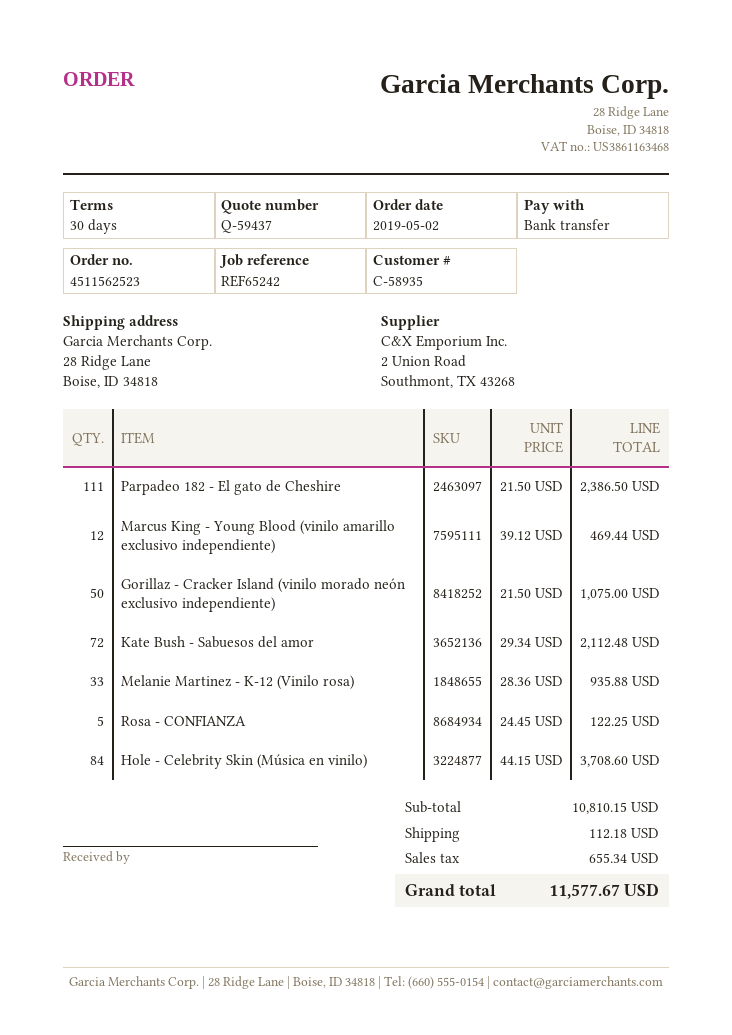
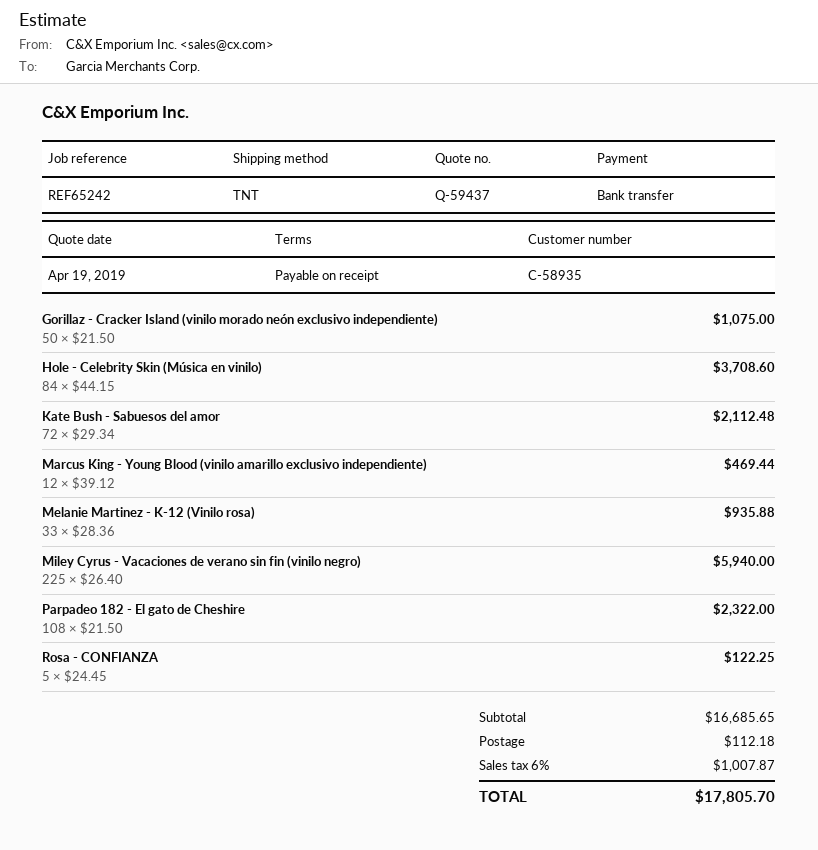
payment terms: 30 days -> on receipt
Parpadeo 182 - El gato de Cheshire: 111 x 21.50 = 2386.50 -> 108 x 21.50 = 2322.00
Miley Cyrus - Vacaciones de verano sin fin (vinilo negro): none -> 225 x 26.40 = 5940.00
subtotal: 10810.15 -> 16685.65
tax: 655.34 -> 1007.87
total: 11577.67 -> 17805.70

